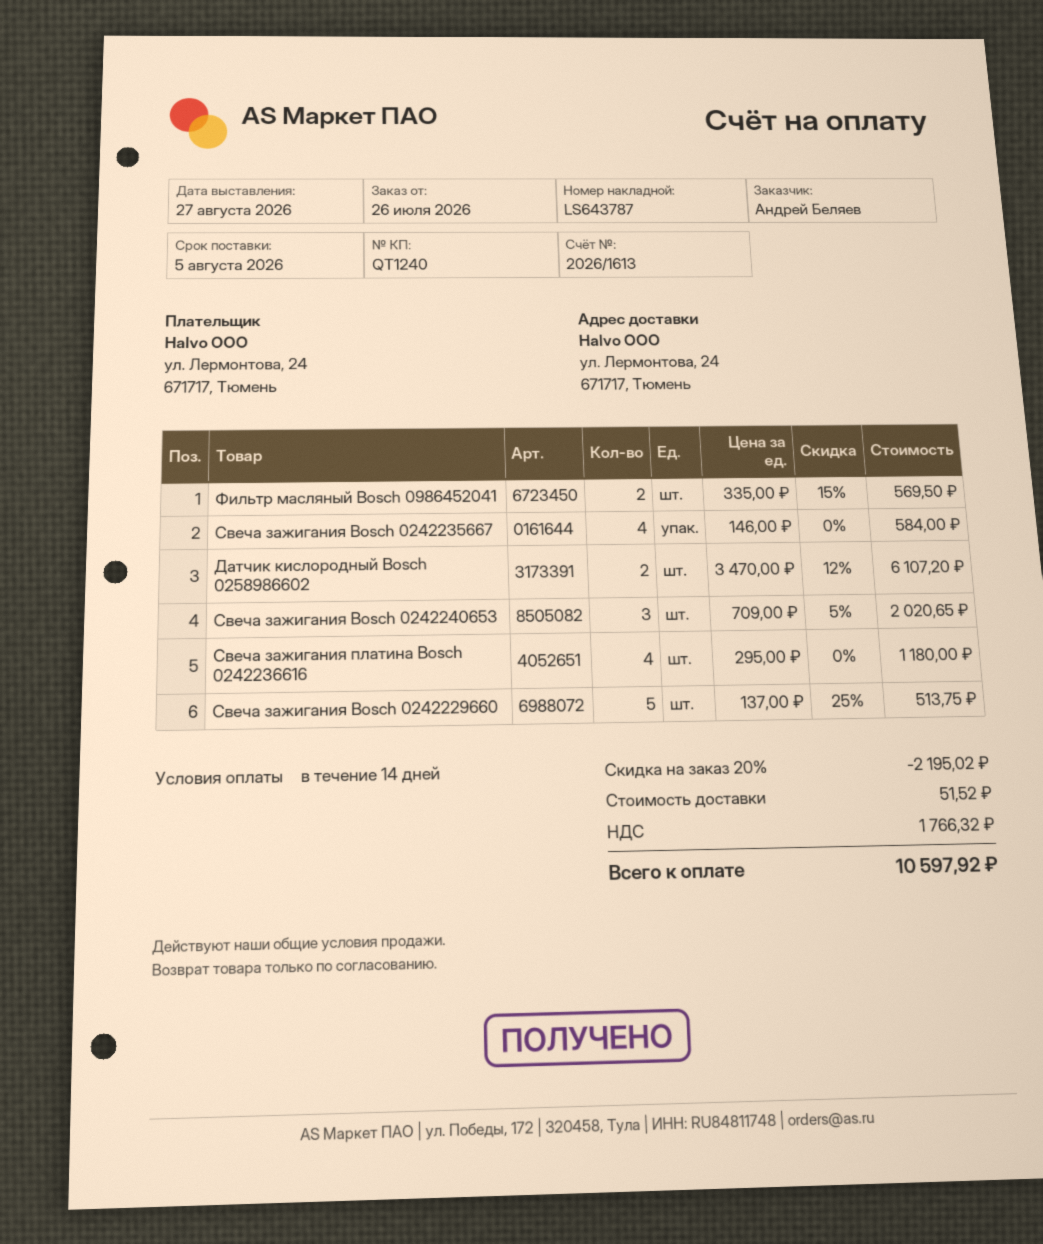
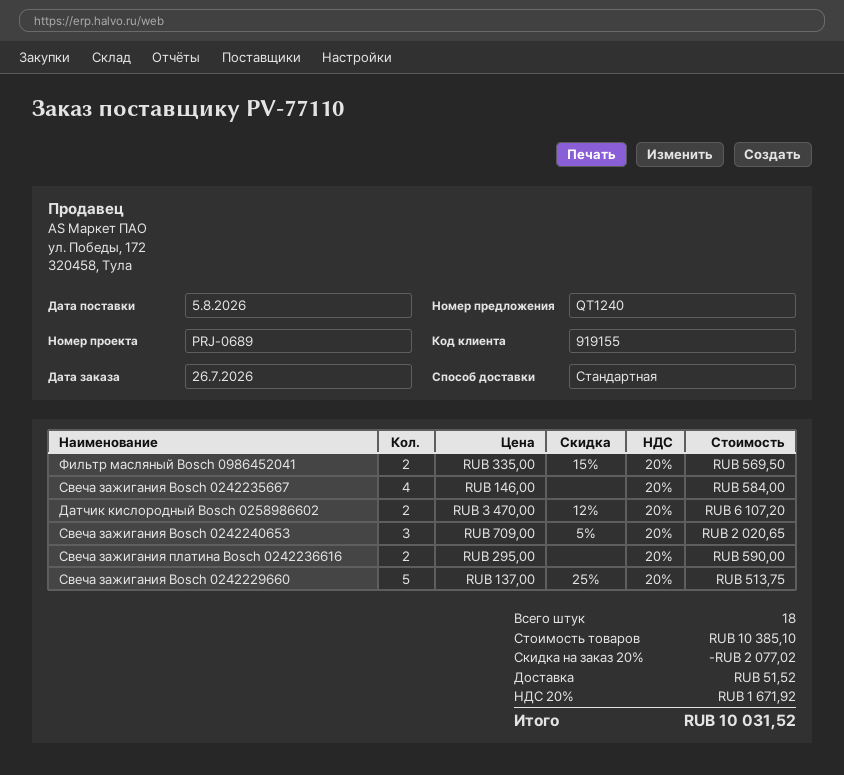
Свеча зажигания платина Bosch 0242236616: 4 x 295.00 = 1180.00 -> 2 x 295.00 = 590.00
discount: 20% = 2195.02 -> 20% = 2077.02
tax: 1766.32 -> 1671.92
total: 10597.92 -> 10031.52

